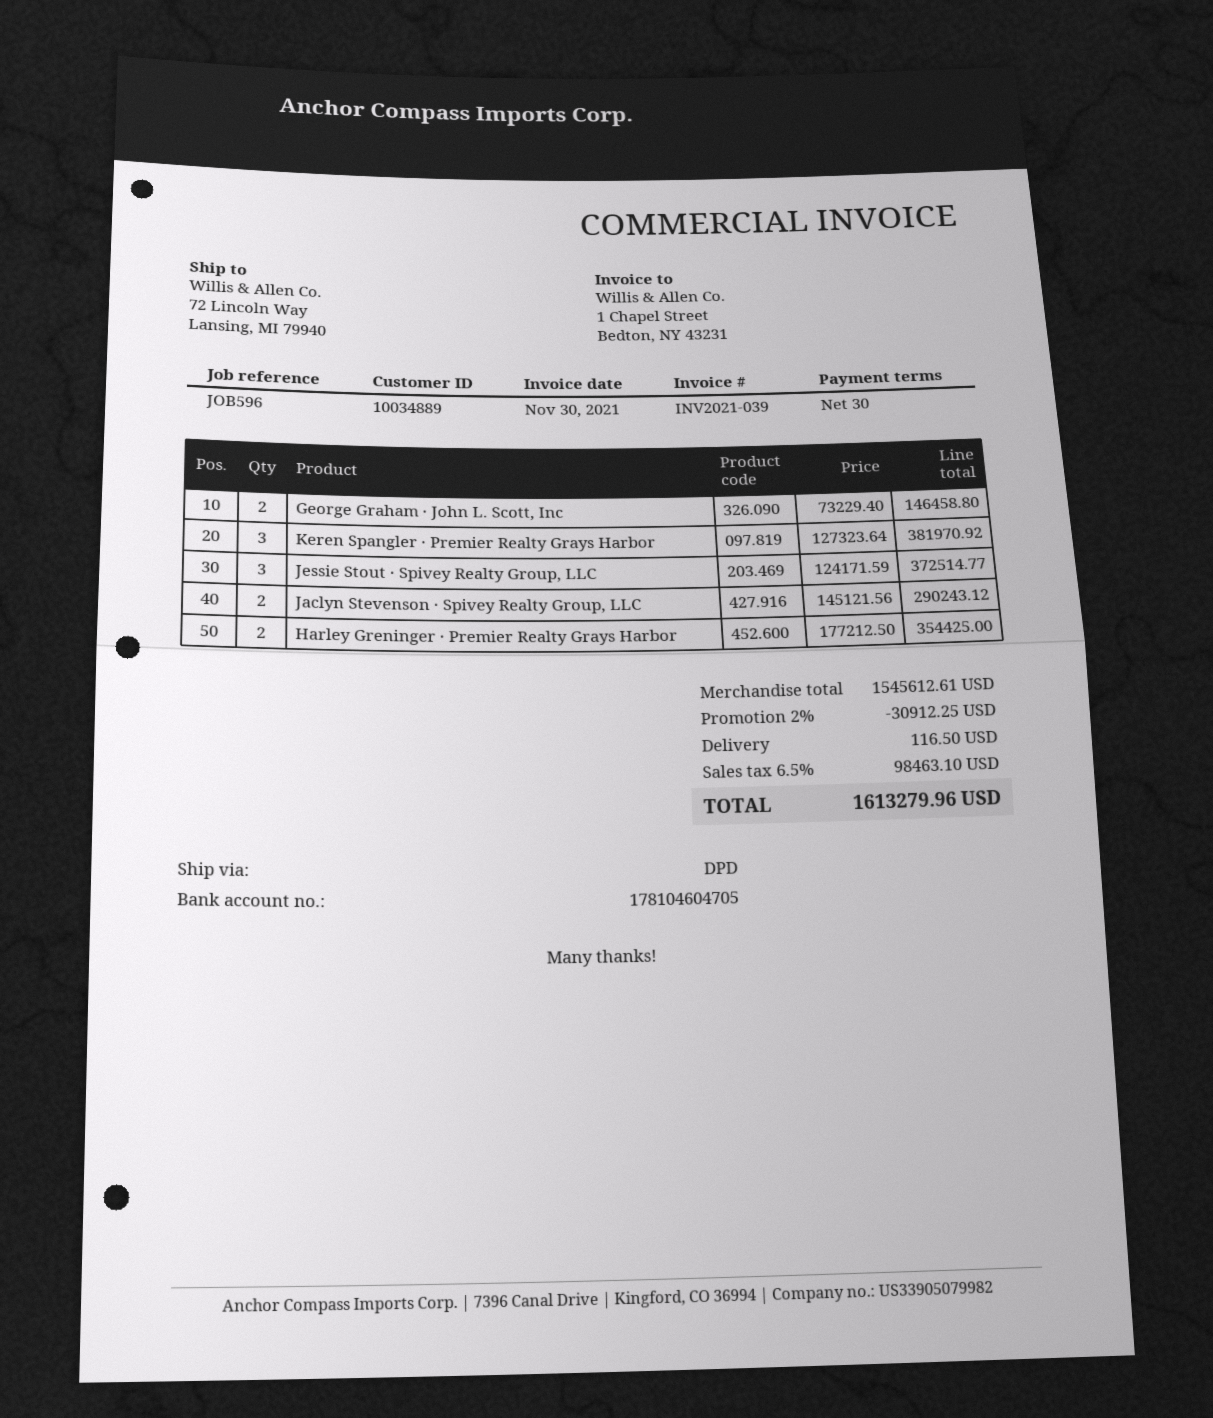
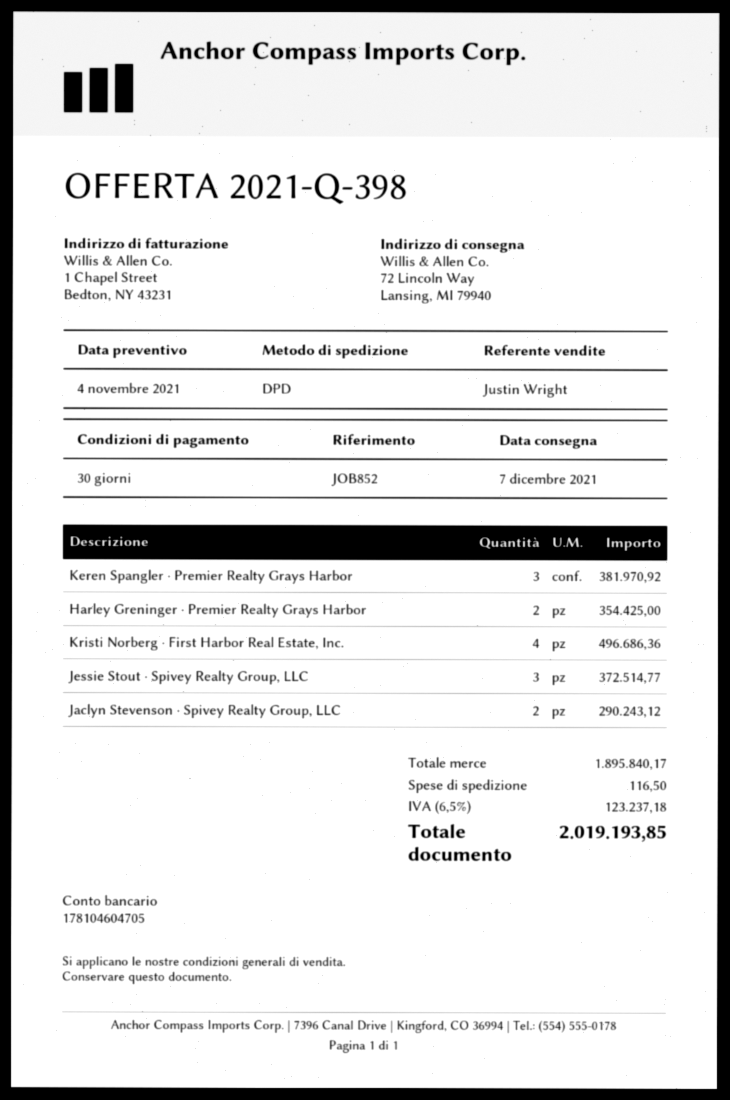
reference: JOB596 -> JOB852
George Graham · John L. Scott, Inc: 2 for 146458.80 -> none
Kristi Norberg · First Harbor Real Estate, Inc.: none -> 4 for 496686.36
subtotal: 1545612.61 -> 1895840.17
discount: 2% = 30912.25 -> none
tax: 6.5% = 98463.10 -> 6.5% = 123237.18
total: 1613279.96 -> 2019193.85

